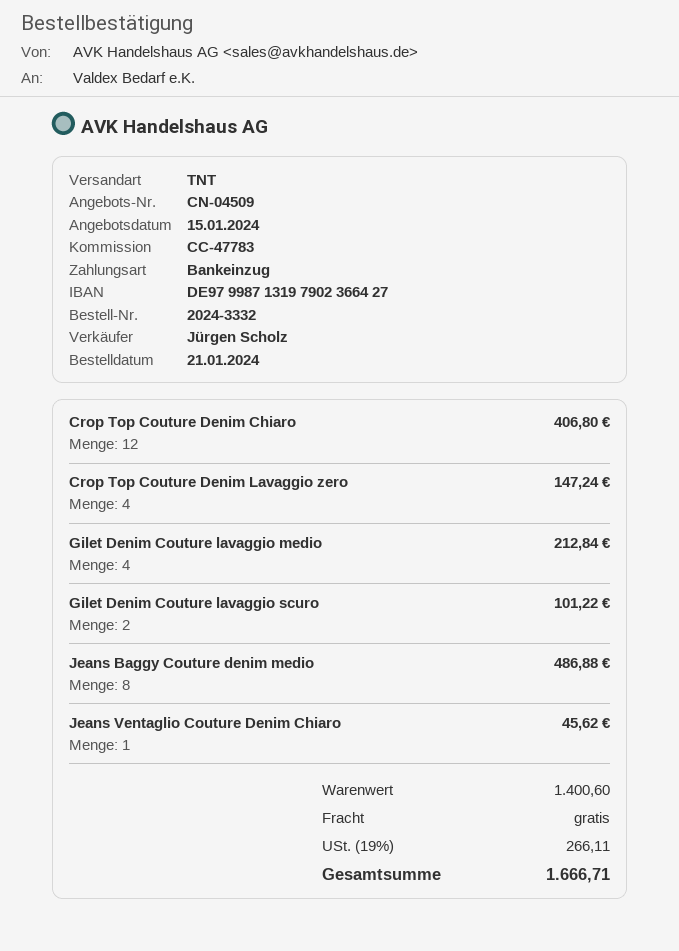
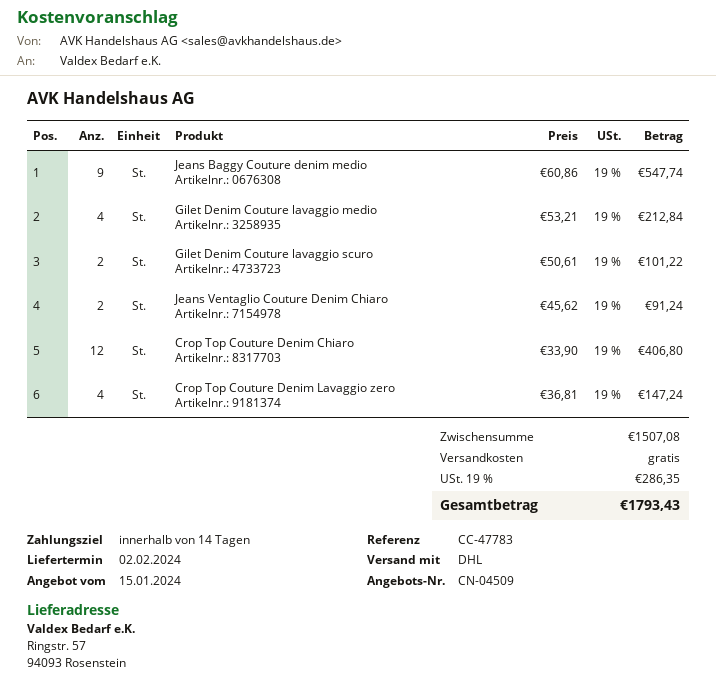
shipping method: TNT -> DHL
Jeans Baggy Couture denim medio: 8 for 486.88 -> 9 for 547.74
Jeans Ventaglio Couture Denim Chiaro: 1 for 45.62 -> 2 for 91.24
subtotal: 1400.60 -> 1507.08
tax: 19% = 266.11 -> 19% = 286.35
total: 1666.71 -> 1793.43

